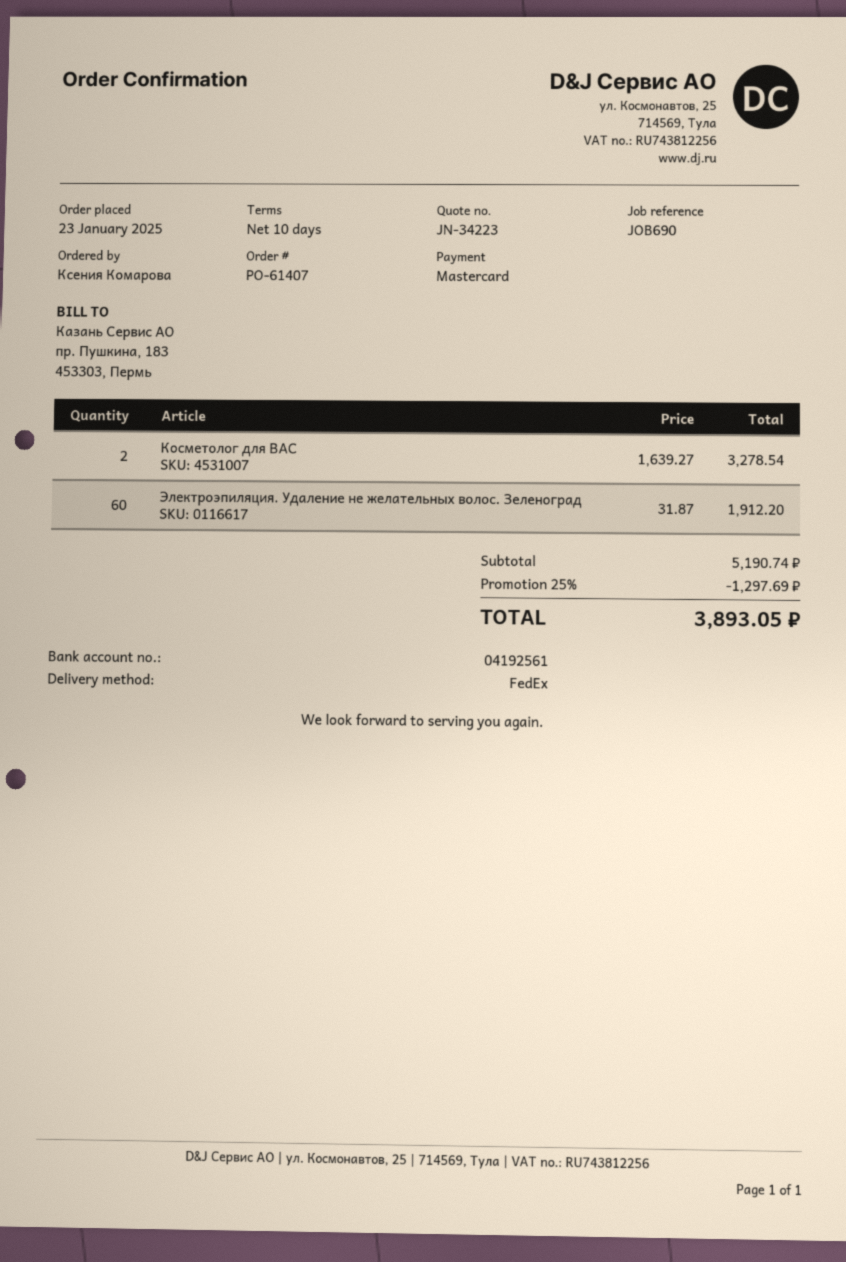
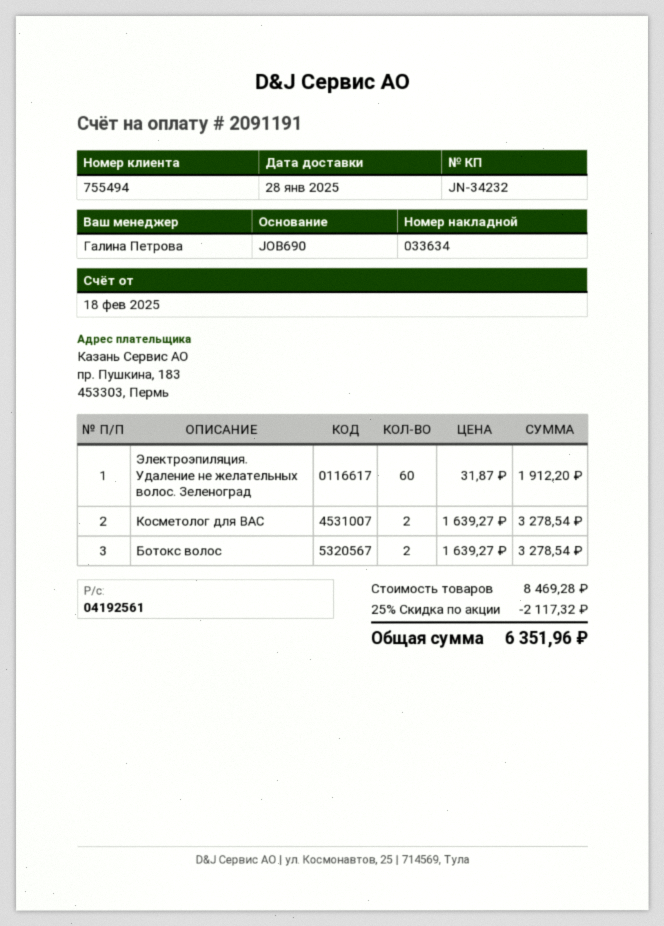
quote number: JN-34223 -> JN-34232
Ботокс волос: none -> 2 x 1639.27 = 3278.54
subtotal: 5190.74 -> 8469.28
discount: 25% = 1297.69 -> 25% = 2117.32
total: 3893.05 -> 6351.96

